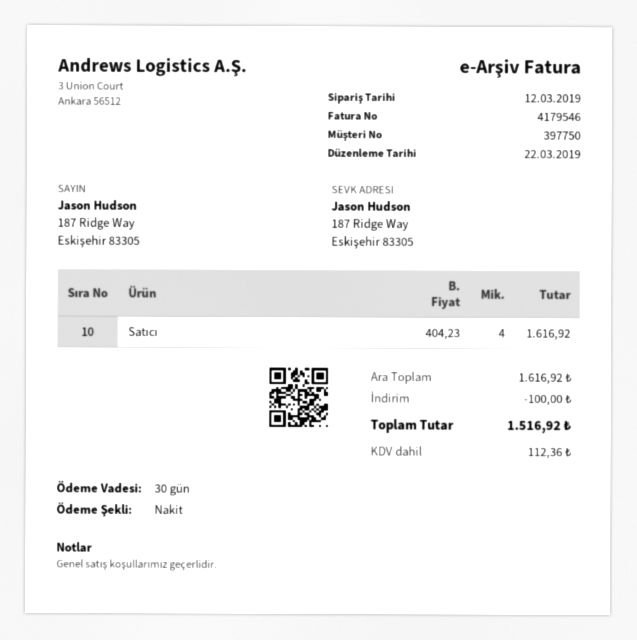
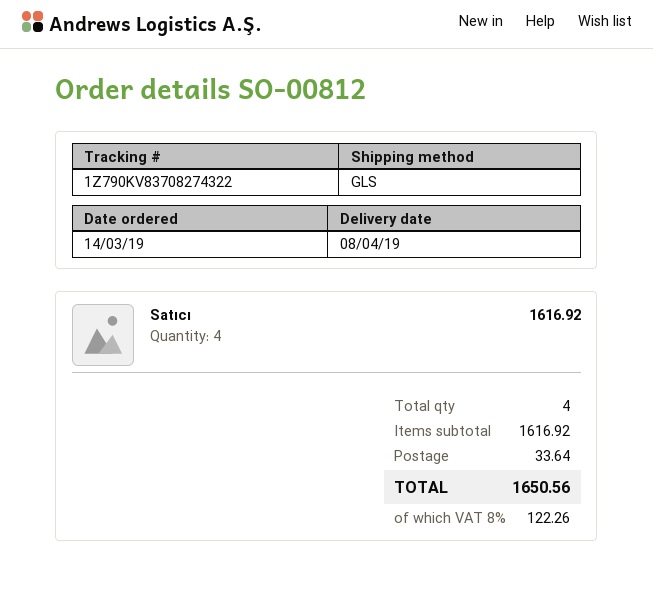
order date: 2019-03-12 -> 2019-03-14
discount: 100.00 -> none
shipping: none -> 33.64
tax: 112.36 -> 122.26
total: 1516.92 -> 1650.56

